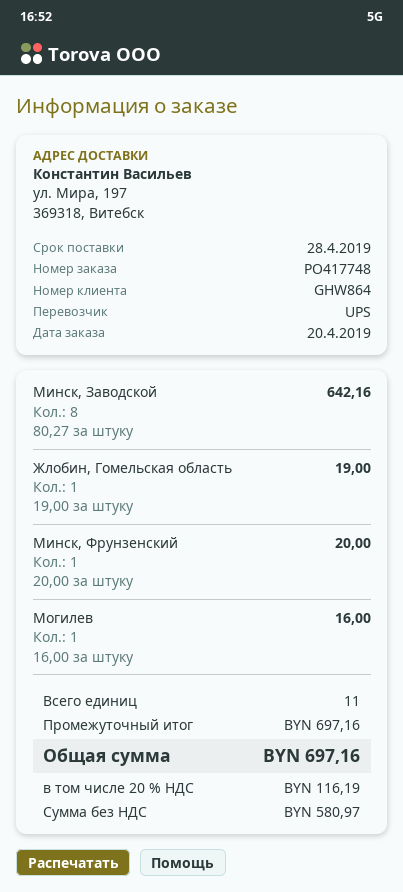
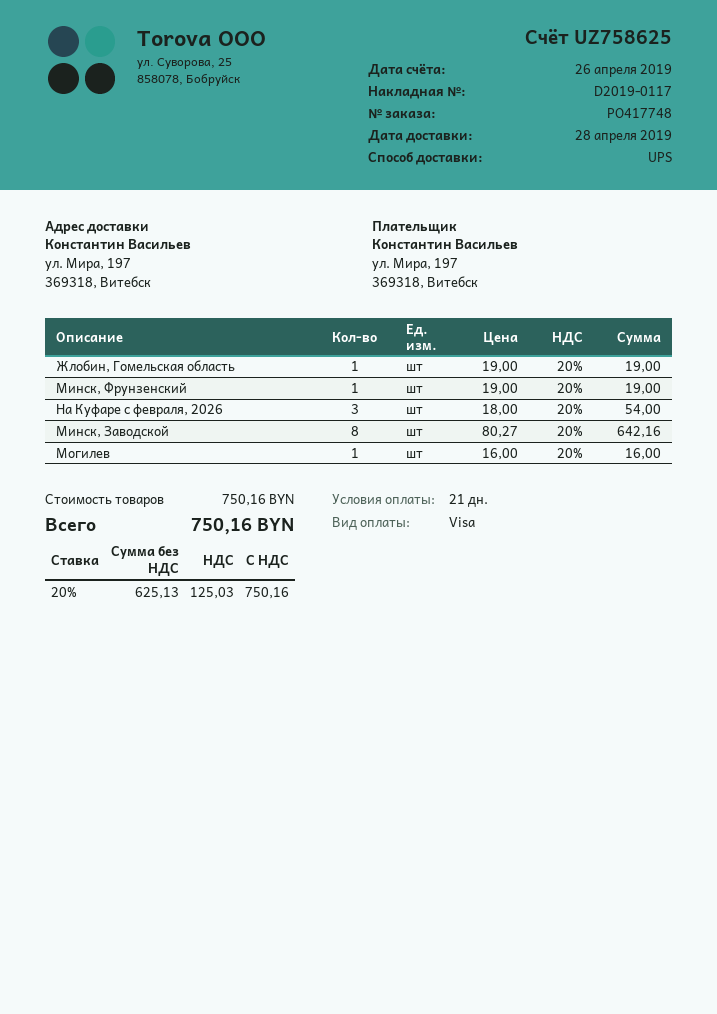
Минск, Фрунзенский: 1 x 20.00 = 20.00 -> 1 x 19.00 = 19.00
На Куфаре с февраля, 2026: none -> 3 x 18.00 = 54.00
subtotal: 697.16 -> 750.16
net: 580.97 -> 625.13
tax: 20% = 116.19 -> 20% = 125.03
total: 697.16 -> 750.16

